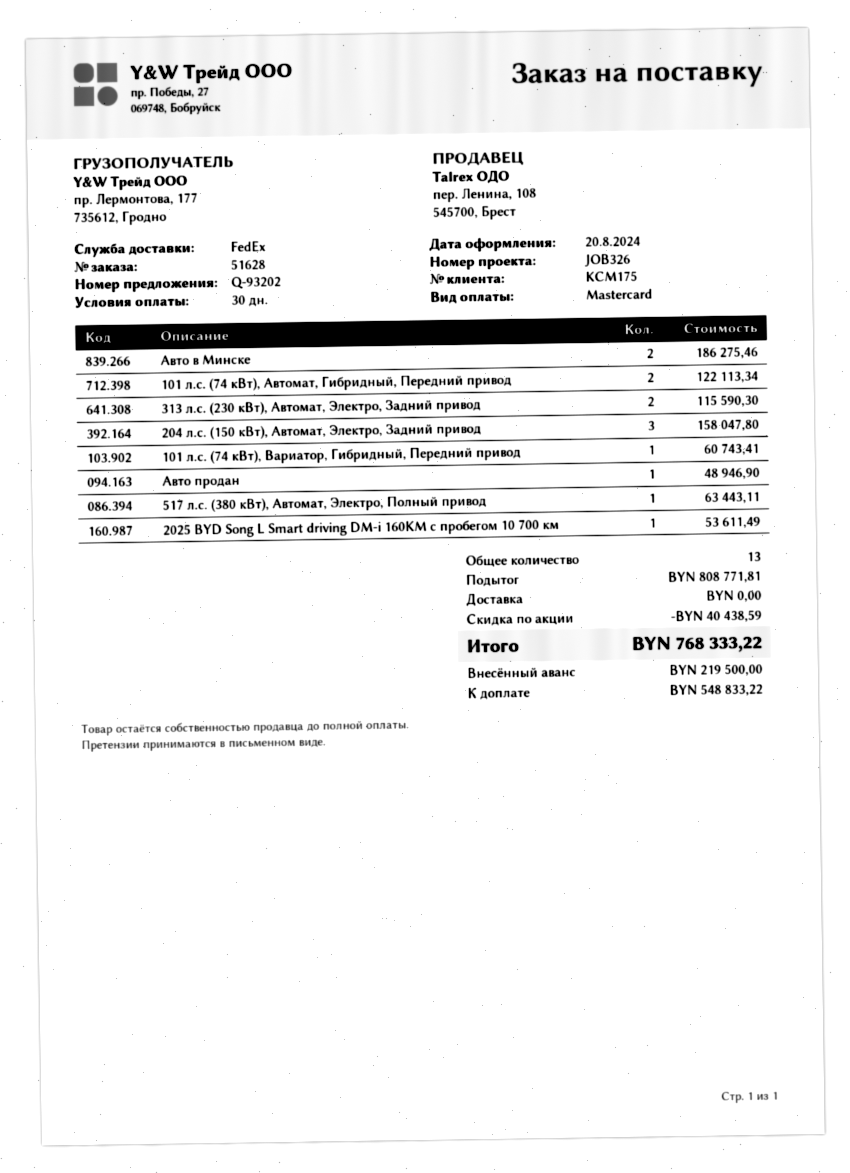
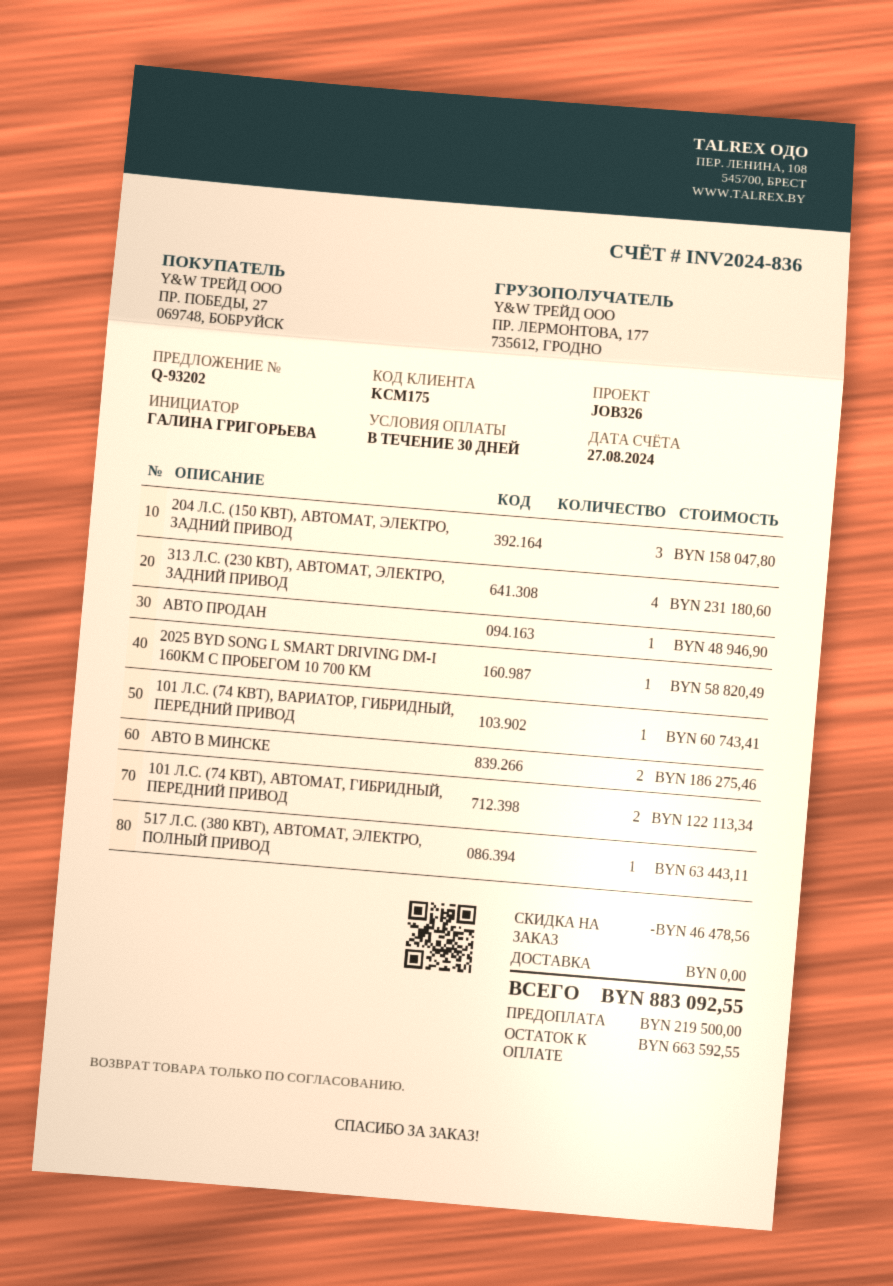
313 л.с. (230 кВт), Автомат, Электро, Задний привод: 2 for 115590.30 -> 4 for 231180.60
2025 BYD Song L Smart driving DM-i 160KM с пробегом 10 700 км: 1 for 53611.49 -> 1 for 58820.49
discount: 40438.59 -> 46478.56
total: 768333.22 -> 883092.55
balance: 548833.22 -> 663592.55

